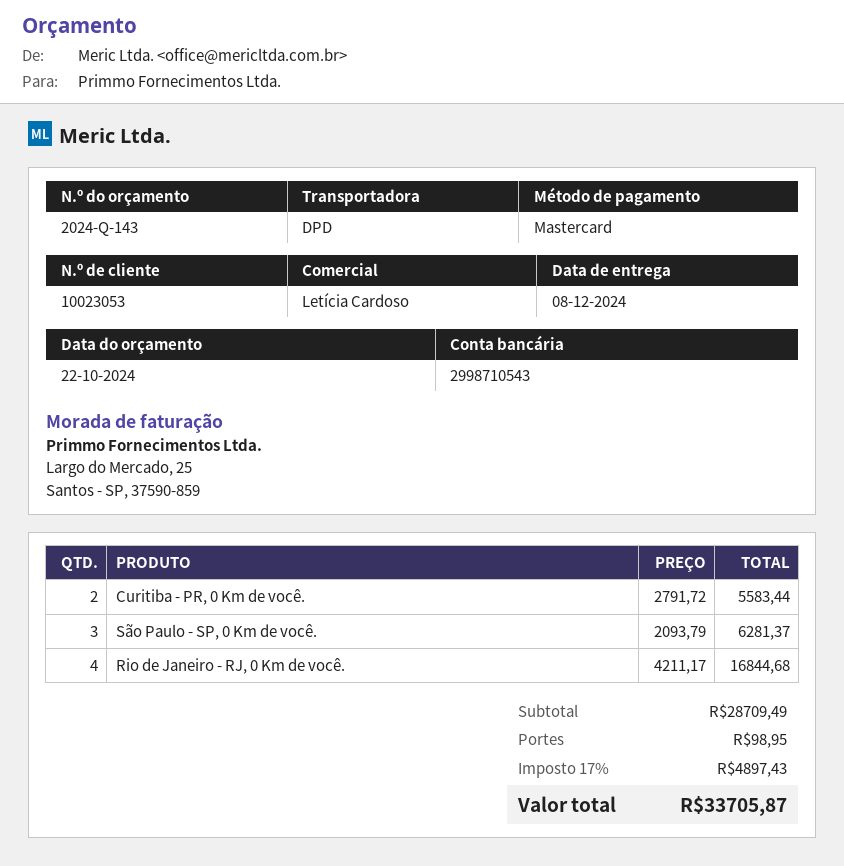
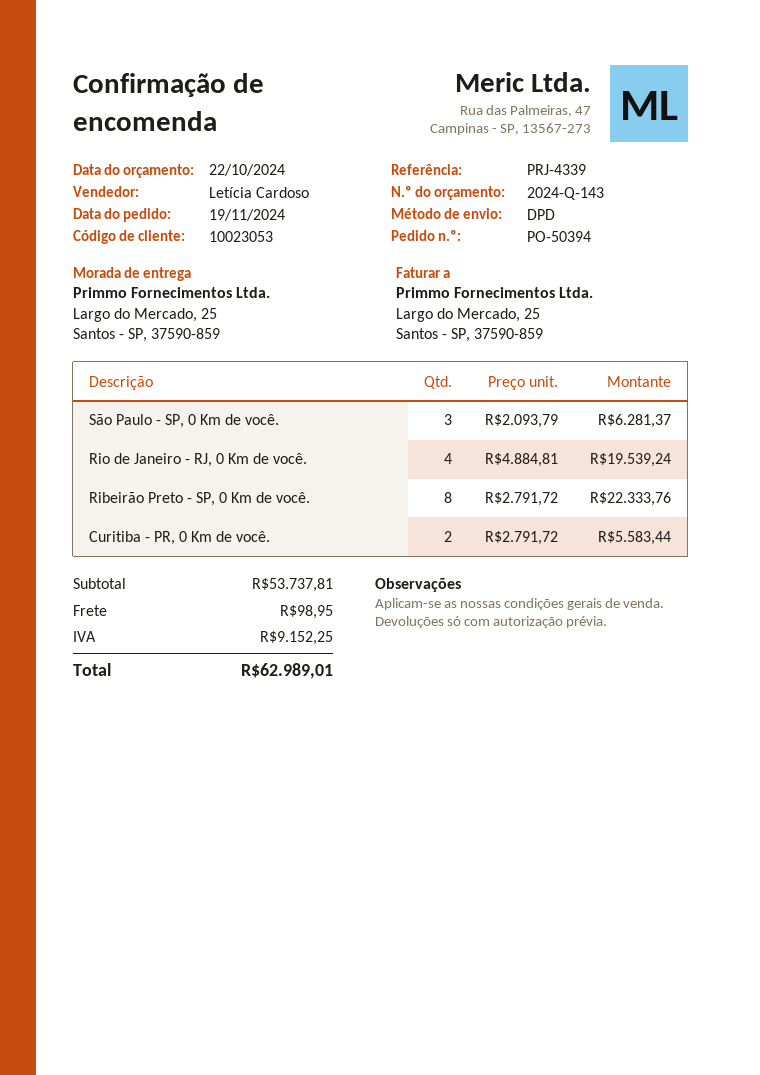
Rio de Janeiro - RJ, 0 Km de você.: 4 x 4211.17 = 16844.68 -> 4 x 4884.81 = 19539.24
Ribeirão Preto - SP, 0 Km de você.: none -> 8 x 2791.72 = 22333.76
subtotal: 28709.49 -> 53737.81
tax: 4897.43 -> 9152.25
total: 33705.87 -> 62989.01

